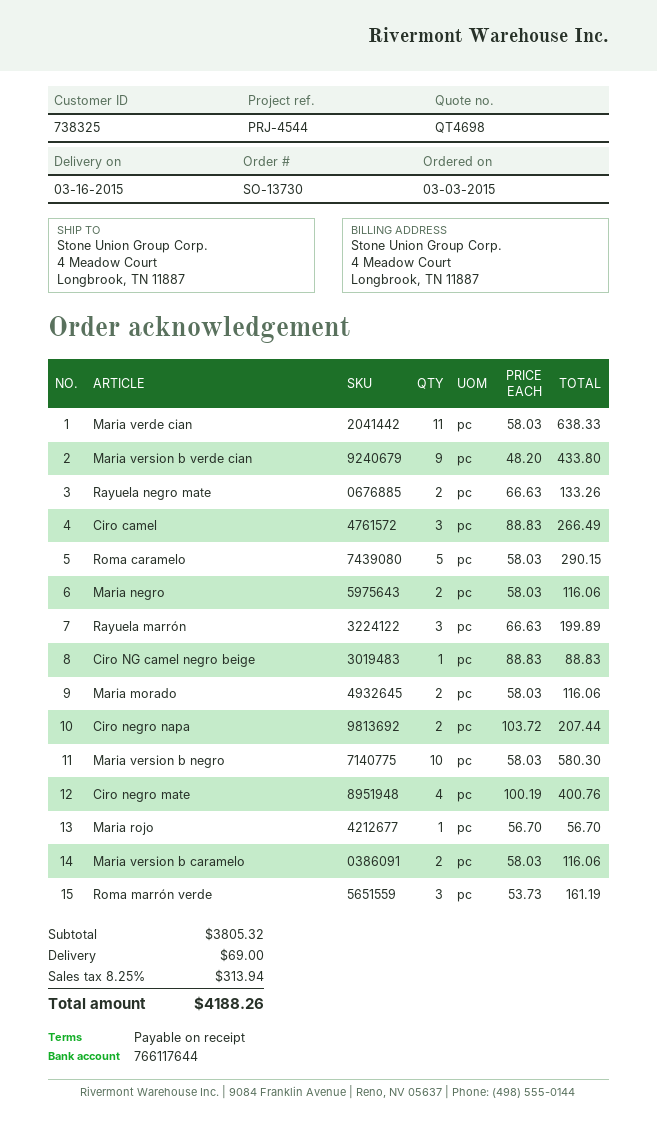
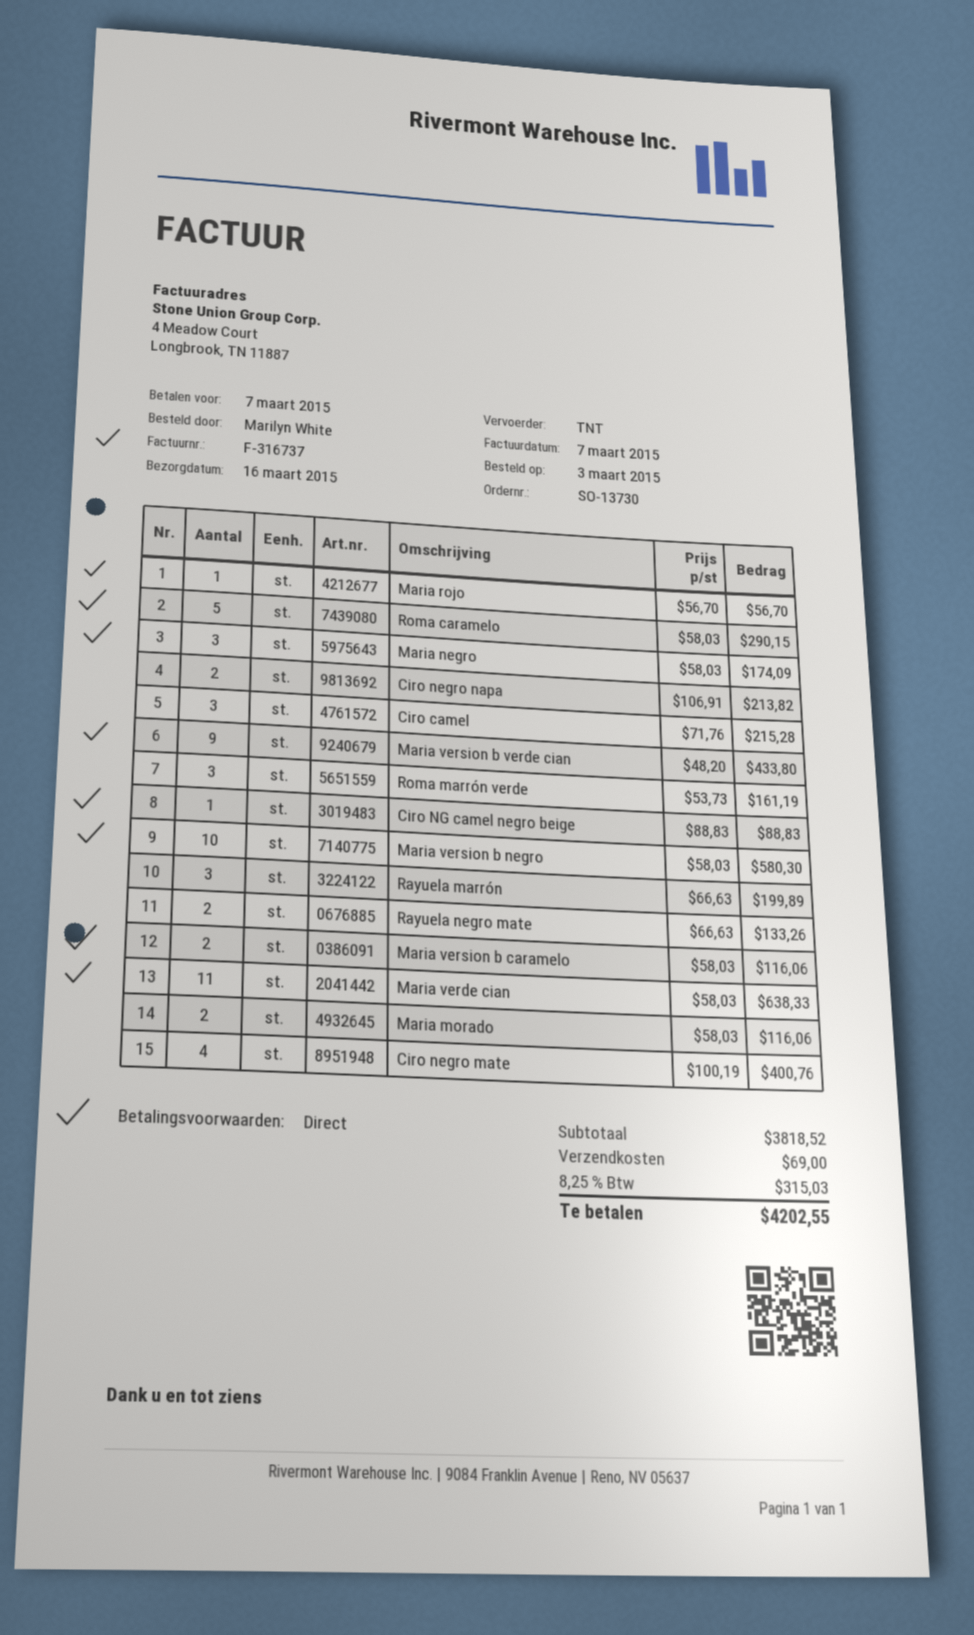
Ciro camel: 3 x 88.83 = 266.49 -> 3 x 71.76 = 215.28
Maria negro: 2 x 58.03 = 116.06 -> 3 x 58.03 = 174.09
Ciro negro napa: 2 x 103.72 = 207.44 -> 2 x 106.91 = 213.82
subtotal: 3805.32 -> 3818.52
tax: 8.25% = 313.94 -> 8.25% = 315.03
total: 4188.26 -> 4202.55

